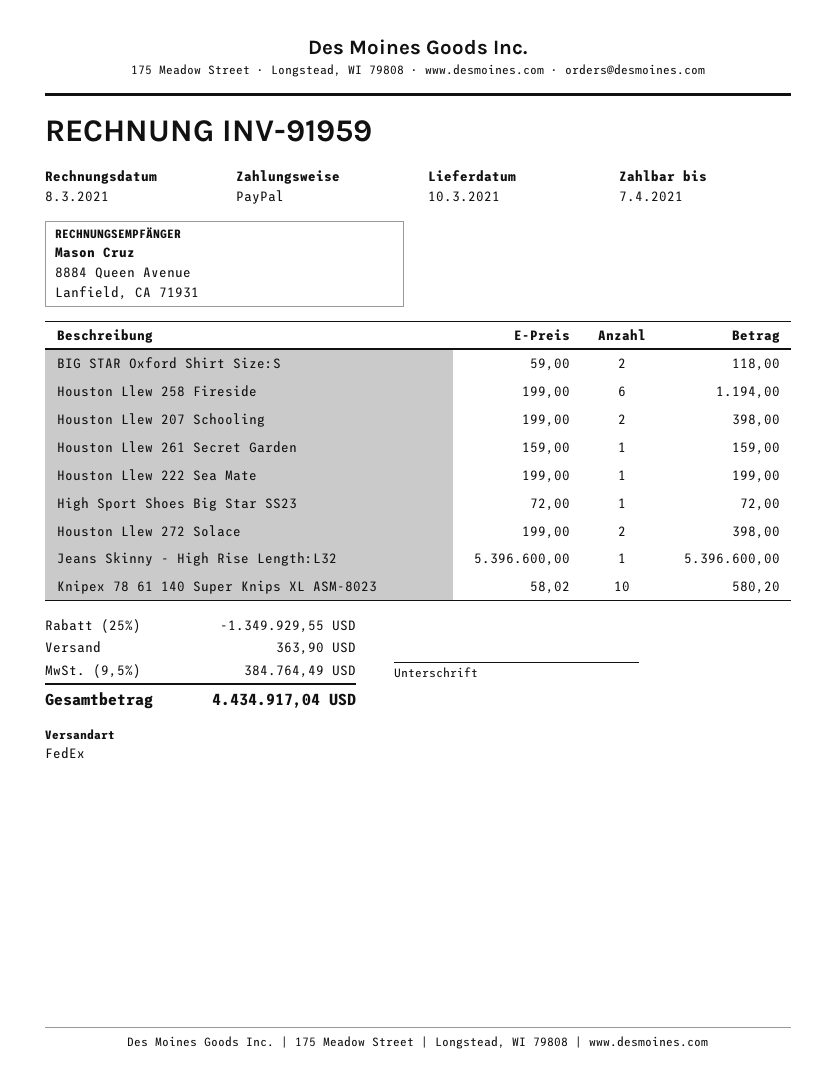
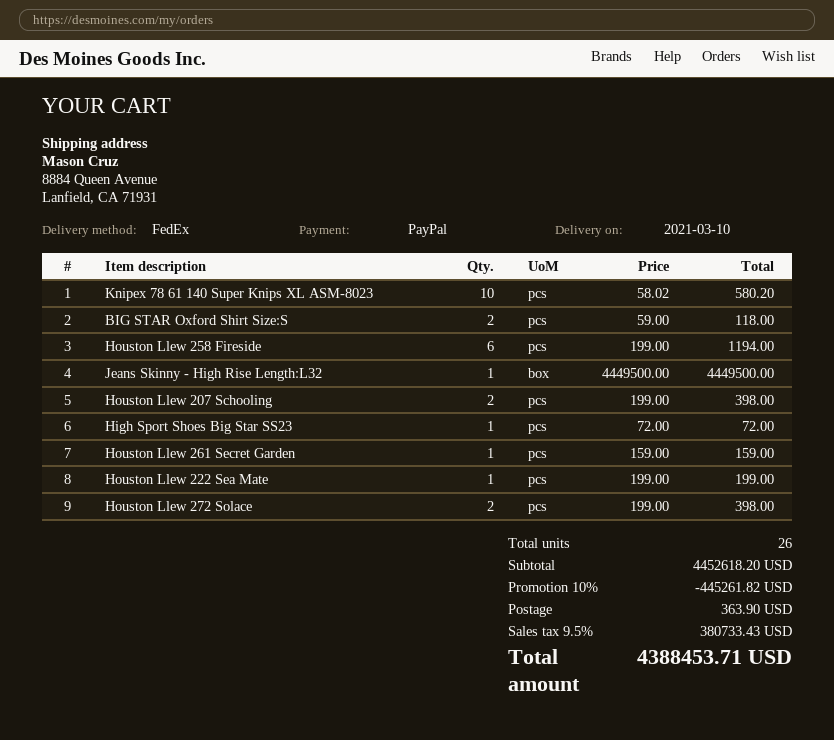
Jeans Skinny - High Rise Length:L32: 1 x 5396600.00 = 5396600.00 -> 1 x 4449500.00 = 4449500.00
discount: 25% = 1349929.55 -> 10% = 445261.82
tax: 9.5% = 384764.49 -> 9.5% = 380733.43
total: 4434917.04 -> 4388453.71

